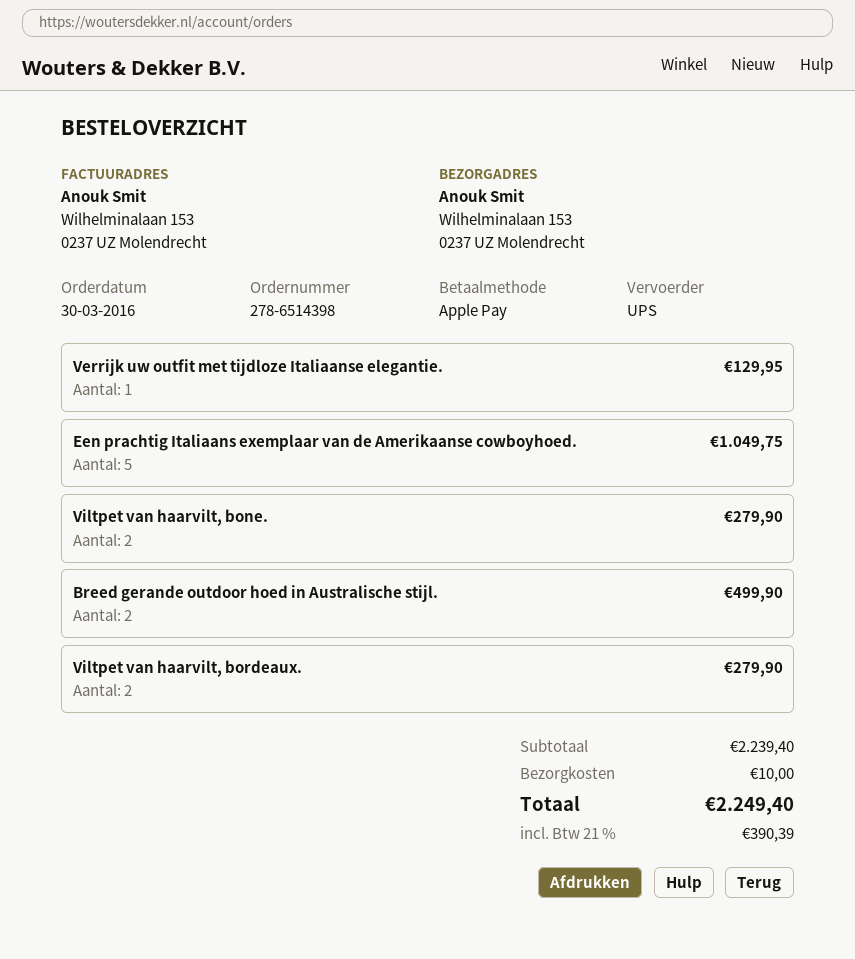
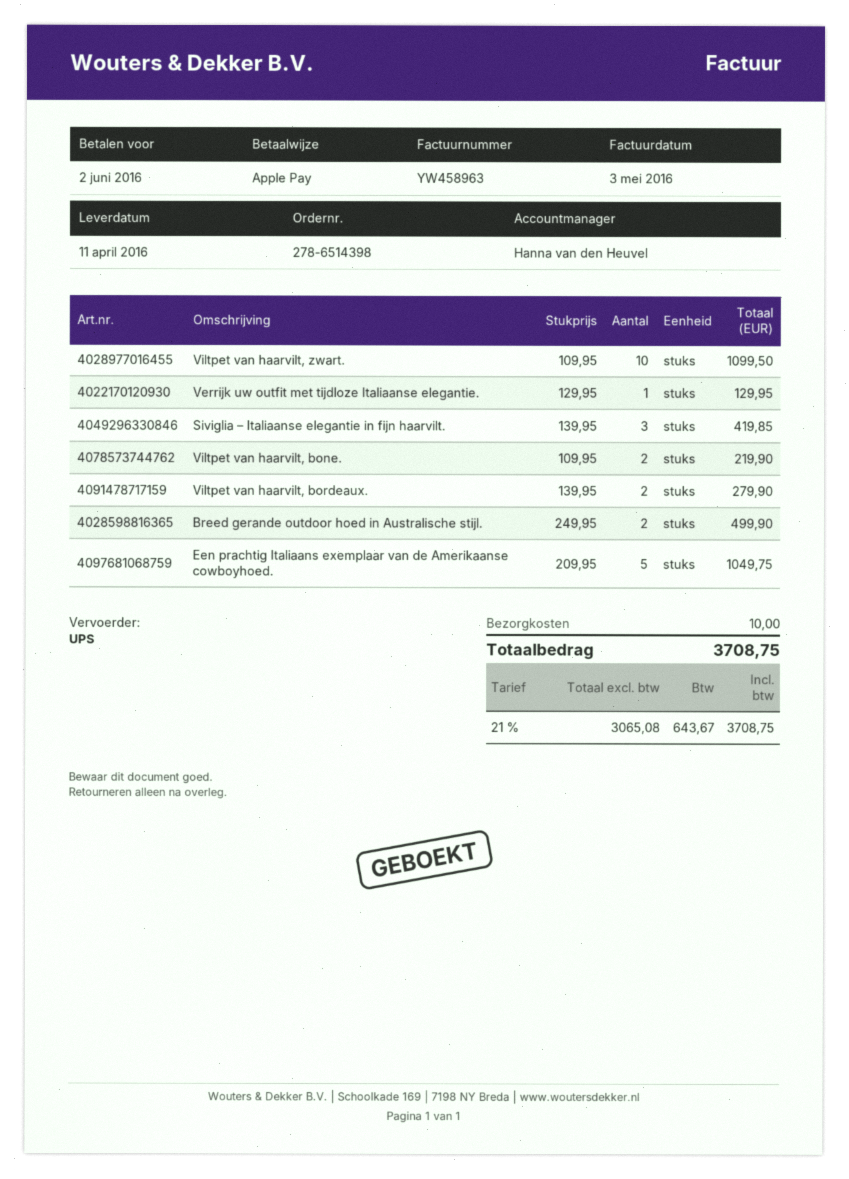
Viltpet van haarvilt, bone.: 2 for 279.90 -> 2 for 219.90
Viltpet van haarvilt, zwart.: none -> 10 for 1099.50
Siviglia – Italiaanse elegantie in fijn haarvilt.: none -> 3 for 419.85
tax: 21% = 390.39 -> 21% = 643.67
total: 2249.40 -> 3708.75

